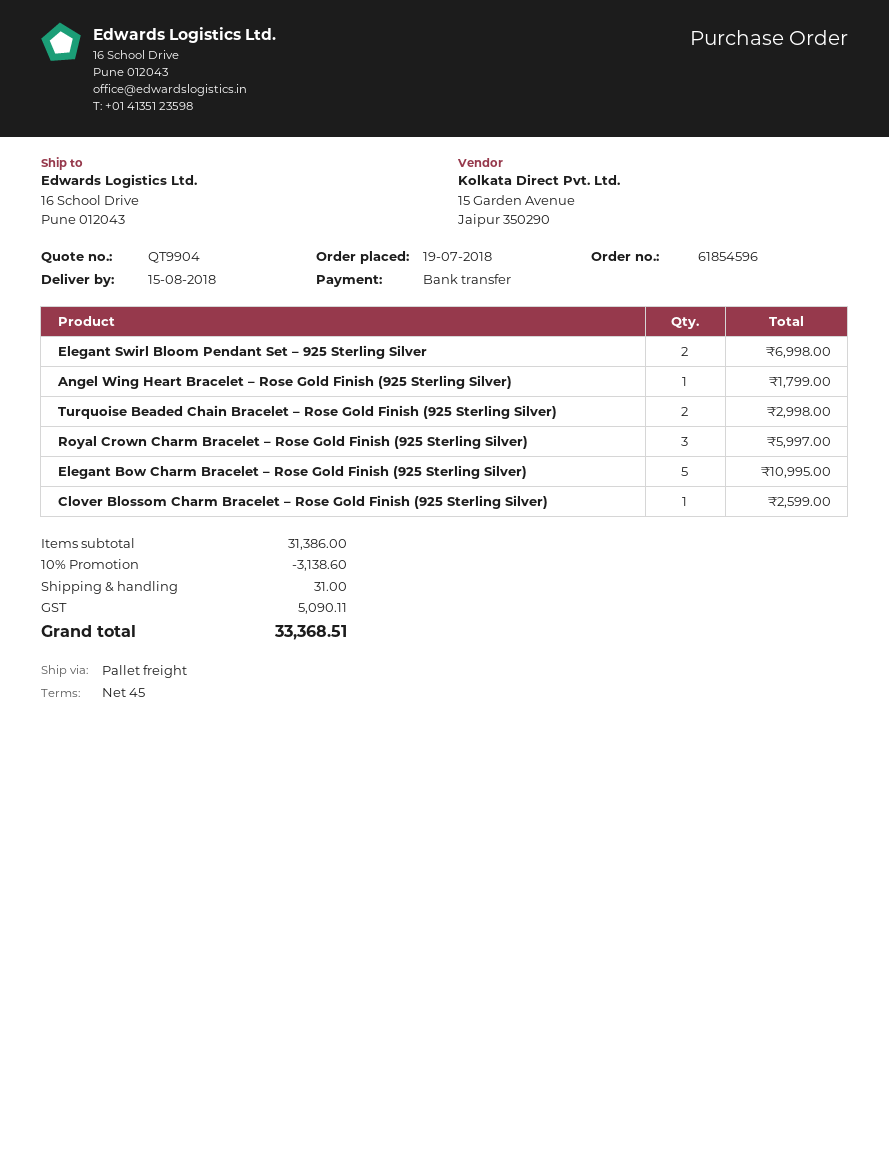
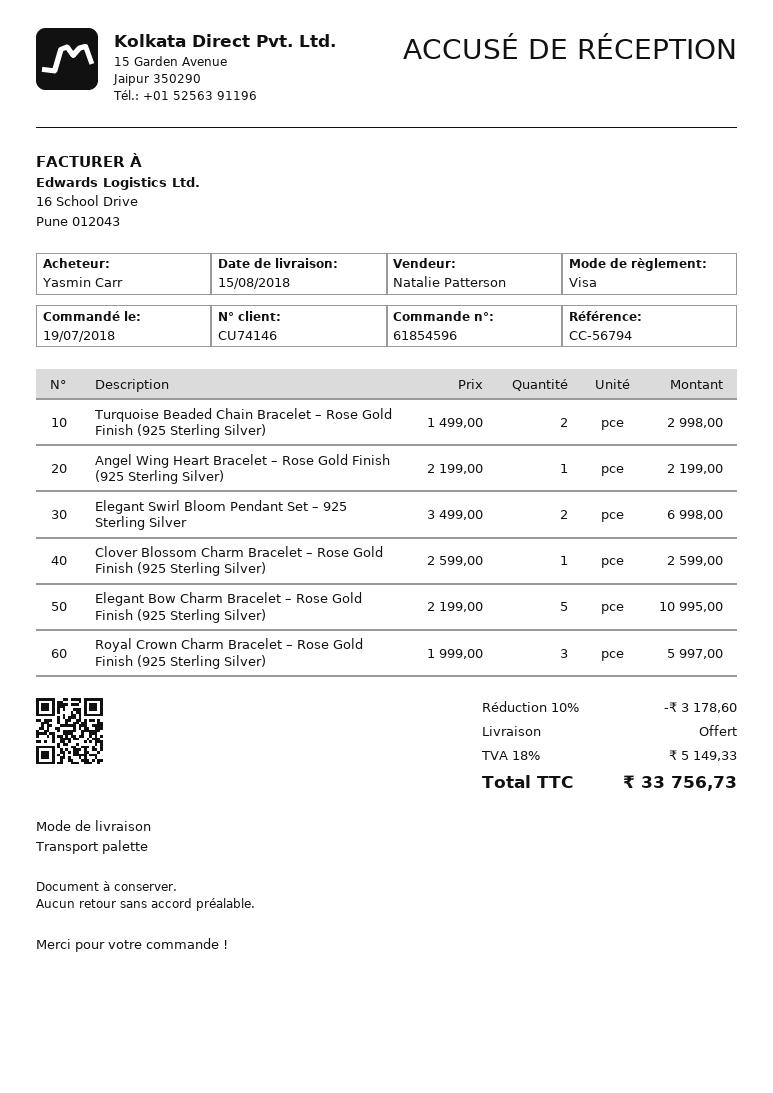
payment method: bank transfer -> Visa
Angel Wing Heart Bracelet – Rose Gold Finish (925 Sterling Silver): 1 for 1799.00 -> 1 for 2199.00
discount: 10% = 3138.60 -> 10% = 3178.60
shipping: 31.00 -> 0.00
tax: 5090.11 -> 5149.33
total: 33368.51 -> 33756.73

